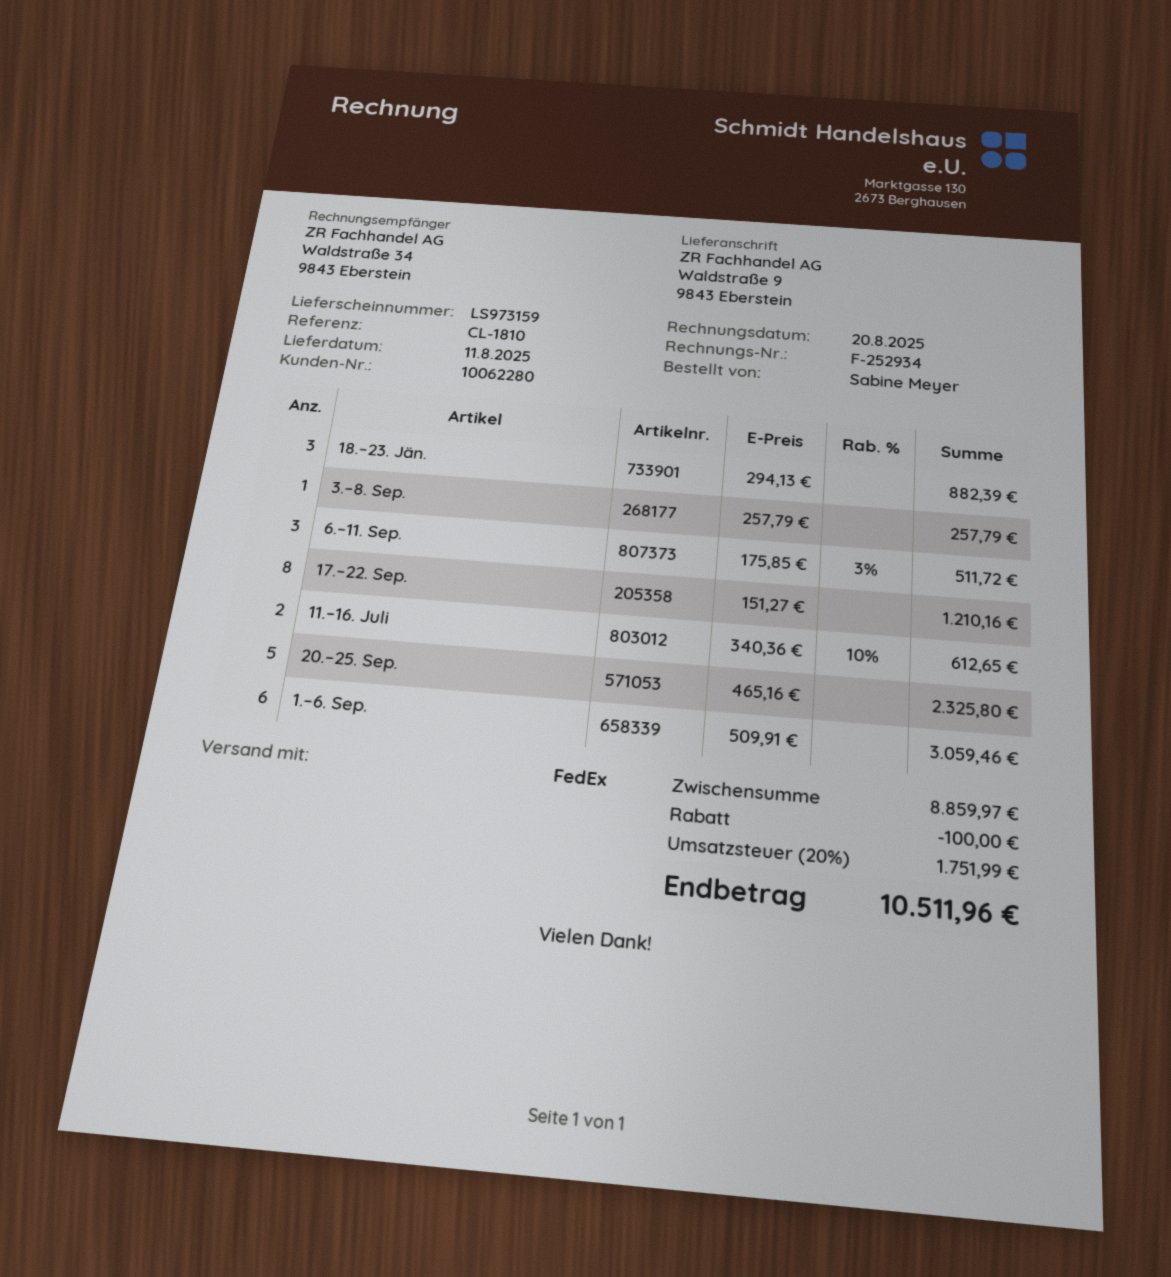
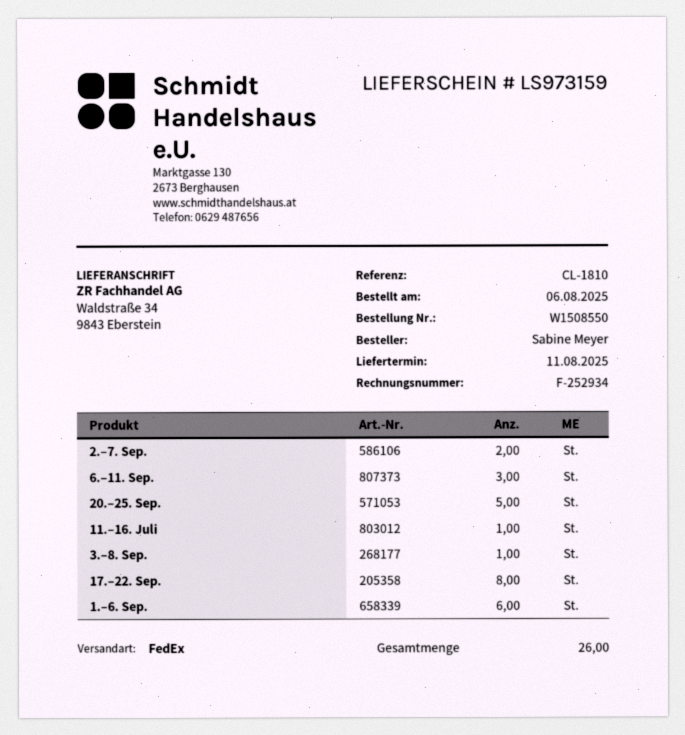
ship to: Waldstraße 9, 9843 Eberstein -> Waldstraße 34, 9843 Eberstein
18.–23. Jän.: 3 -> none
11.–16. Juli: 2 -> 1
2.–7. Sep.: none -> 2

